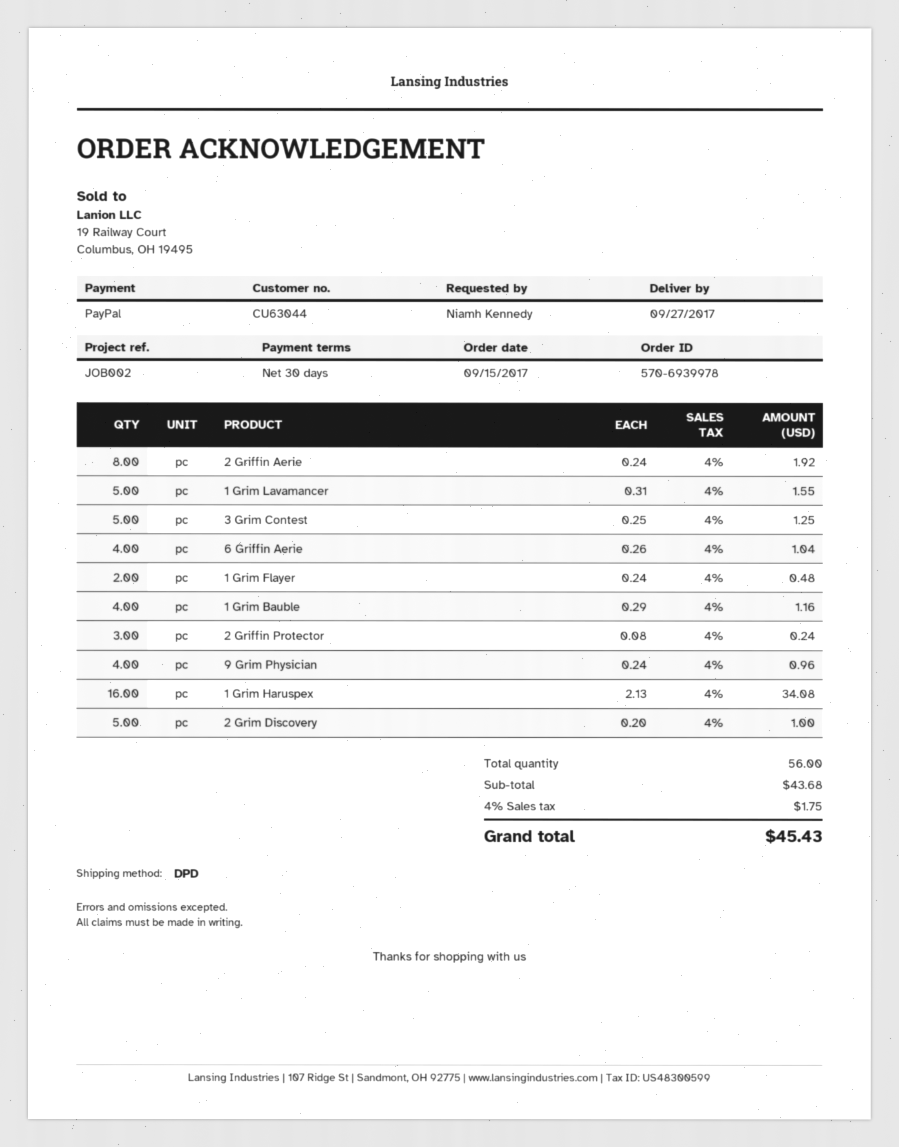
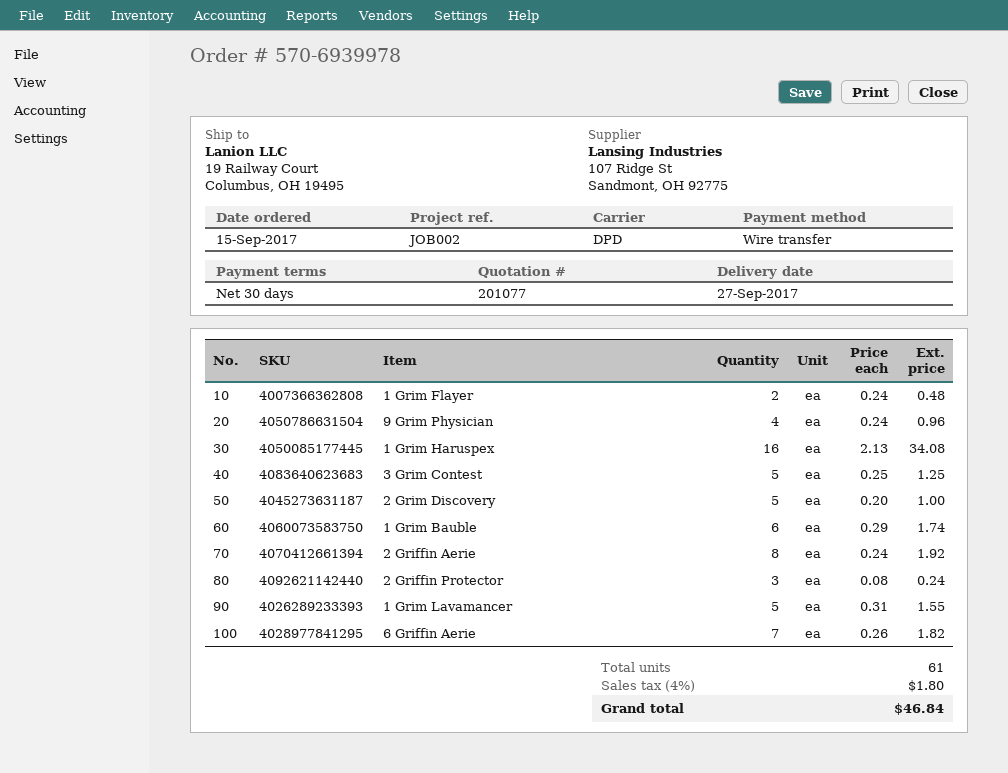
payment method: PayPal -> bank transfer
6 Griffin Aerie: 4 x 0.26 = 1.04 -> 7 x 0.26 = 1.82
1 Grim Bauble: 4 x 0.29 = 1.16 -> 6 x 0.29 = 1.74
total quantity: 56 -> 61
tax: 4% = 1.75 -> 4% = 1.80
total: 45.43 -> 46.84

